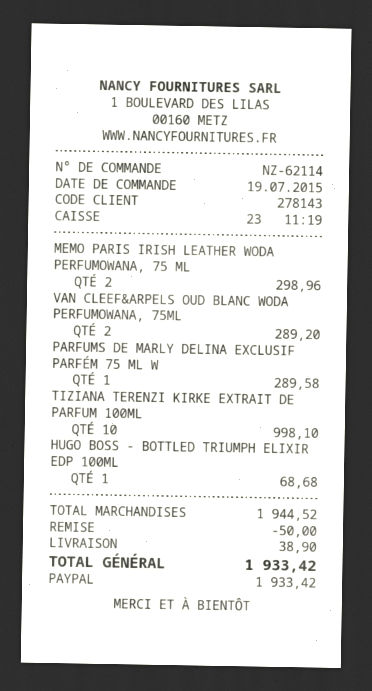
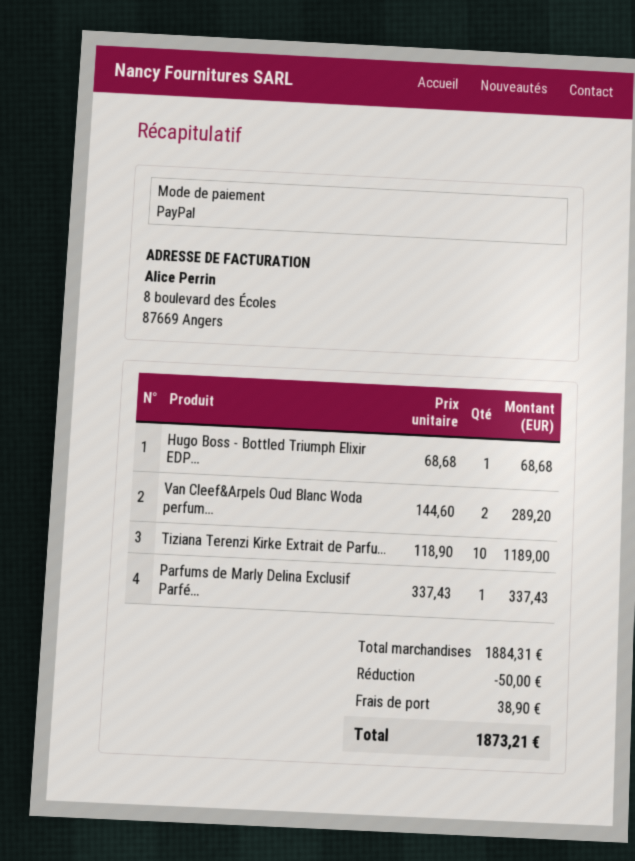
MEMO PARIS IRISH LEATHER WODA PERFUMOWANA, 75 ML: 2 for 298.96 -> none
PARFUMS DE MARLY DELINA EXCLUSIF PARFÉM 75 ML W: 1 for 289.58 -> 1 for 337.43
TIZIANA TERENZI KIRKE EXTRAIT DE PARFUM 100ML: 10 for 998.10 -> 10 for 1189.00
subtotal: 1944.52 -> 1884.31
total: 1933.42 -> 1873.21

